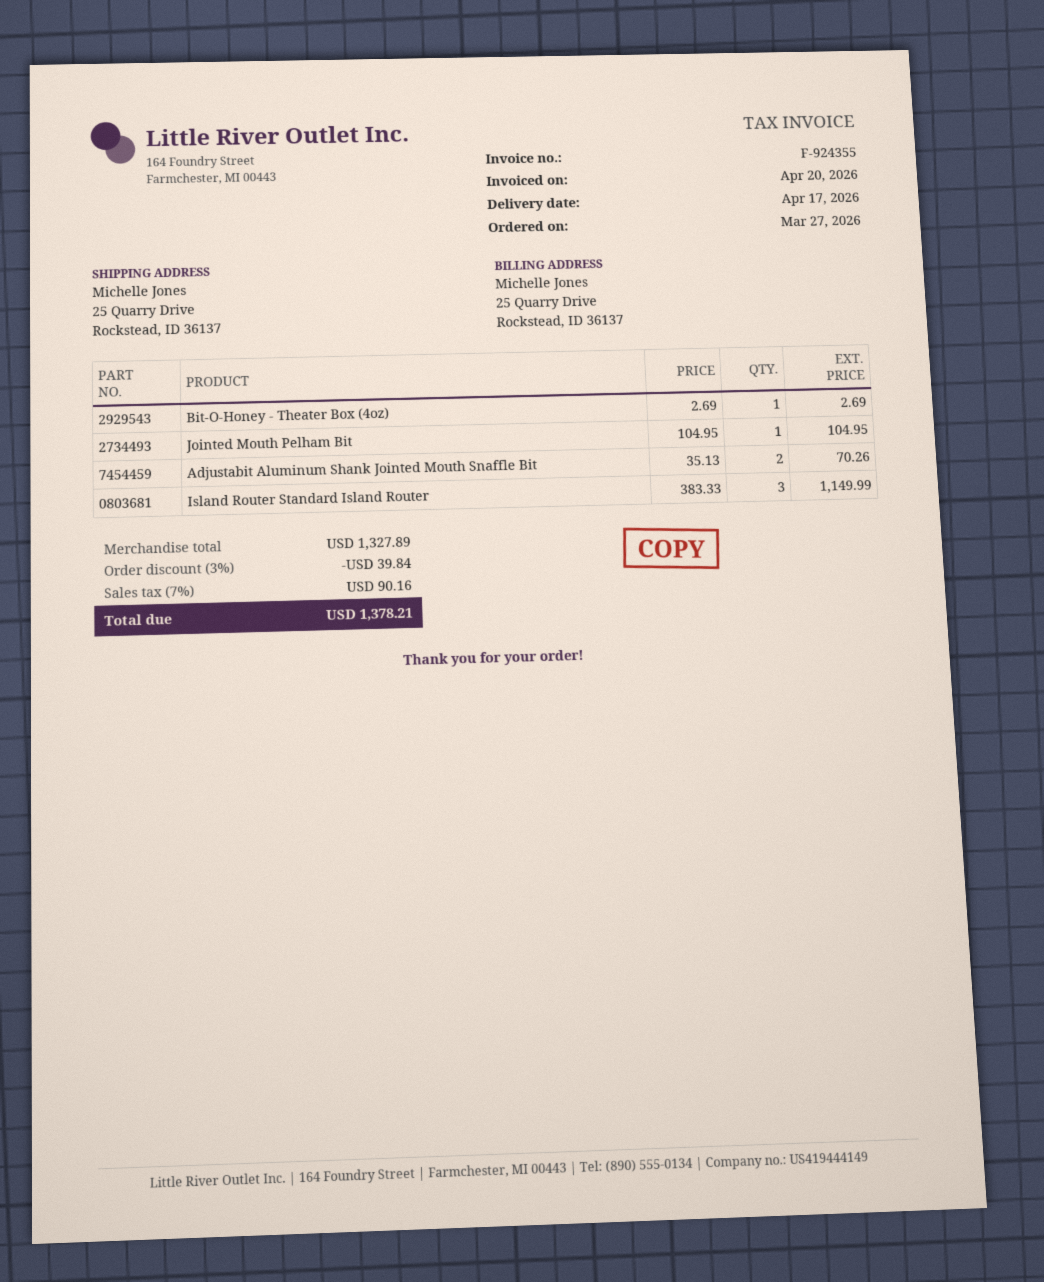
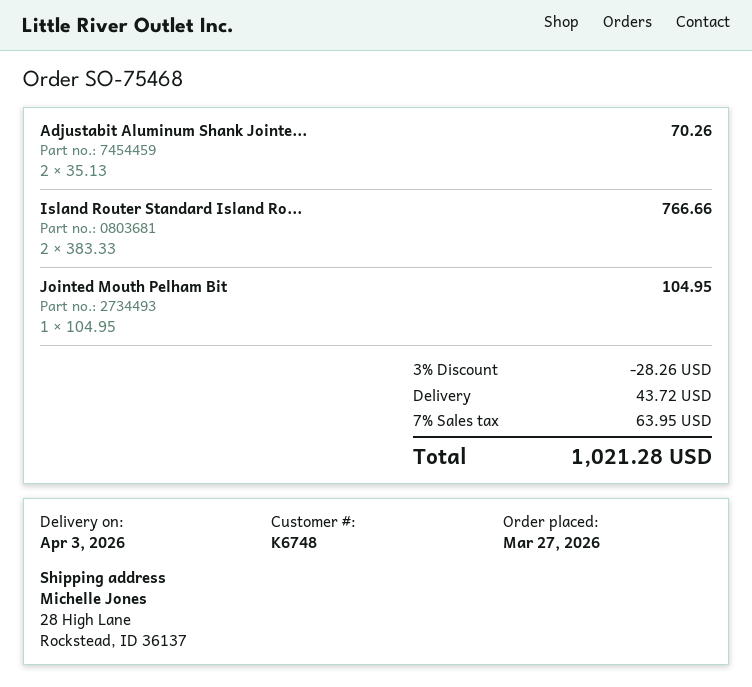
delivery date: 2026-04-17 -> 2026-04-03
ship to: 25 Quarry Drive, Rockstead, ID 36137 -> 28 High Lane, Rockstead, ID 36137
Bit-O-Honey - Theater Box (4oz): 1 x 2.69 = 2.69 -> none
Island Router Standard Island Router: 3 x 383.33 = 1149.99 -> 2 x 383.33 = 766.66
discount: 3% = 39.84 -> 3% = 28.26
shipping: none -> 43.72
tax: 7% = 90.16 -> 7% = 63.95
total: 1378.21 -> 1021.28

